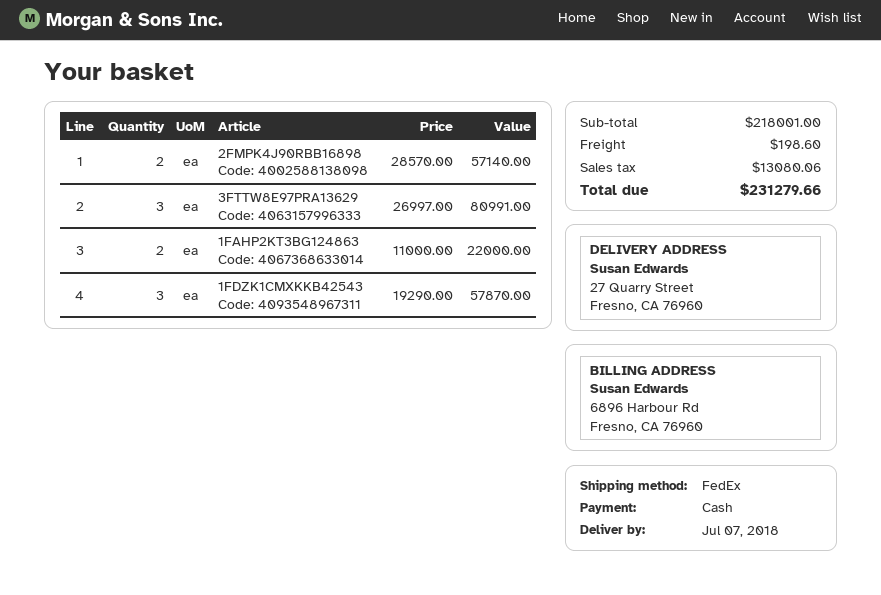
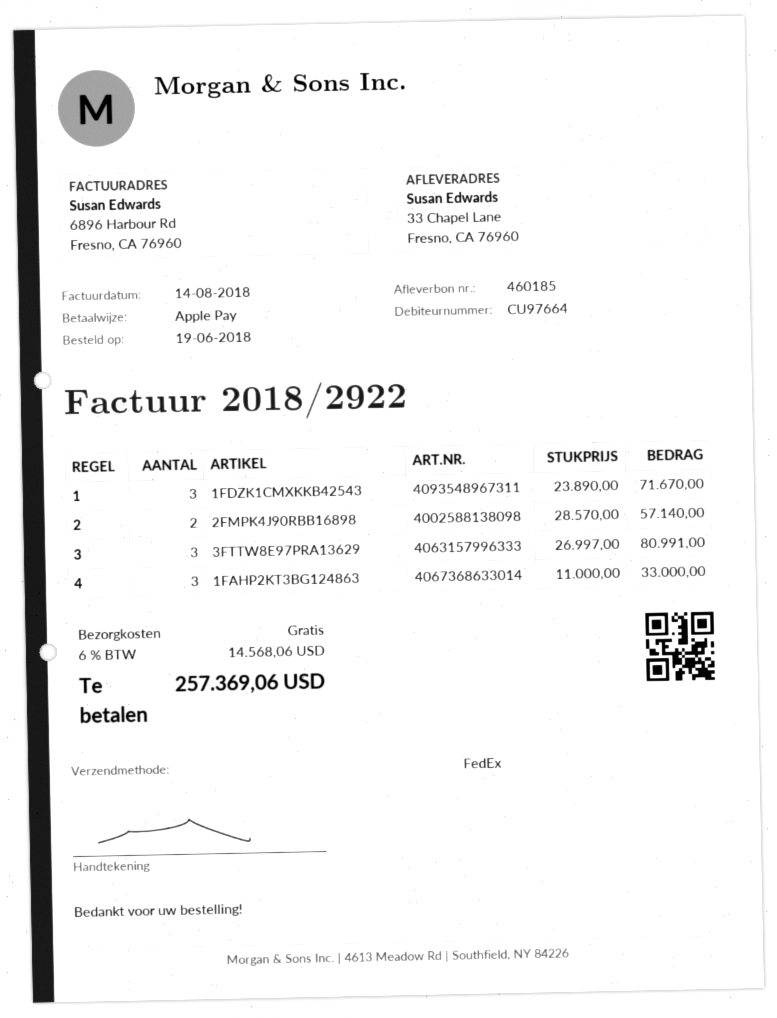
payment method: cash -> Apple Pay
ship to: 27 Quarry Street, Fresno, CA 76960 -> 33 Chapel Lane, Fresno, CA 76960
1FAHP2KT3BG124863: 2 x 11000.00 = 22000.00 -> 3 x 11000.00 = 33000.00
1FDZK1CMXKKB42543: 3 x 19290.00 = 57870.00 -> 3 x 23890.00 = 71670.00
shipping: 198.60 -> 0.00
tax: 13080.06 -> 14568.06
total: 231279.66 -> 257369.06

